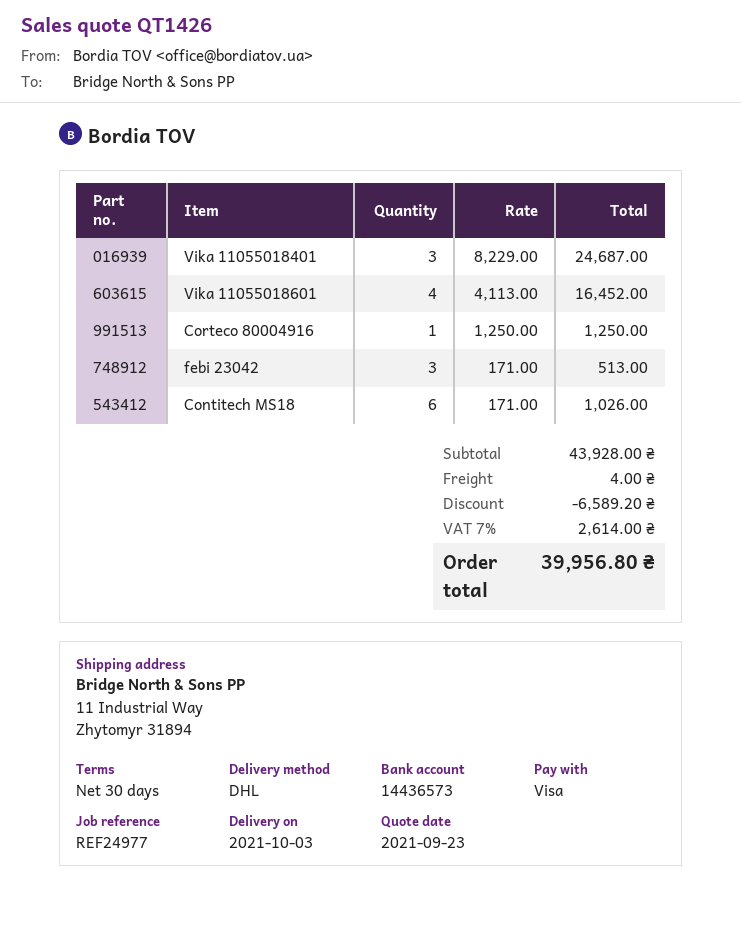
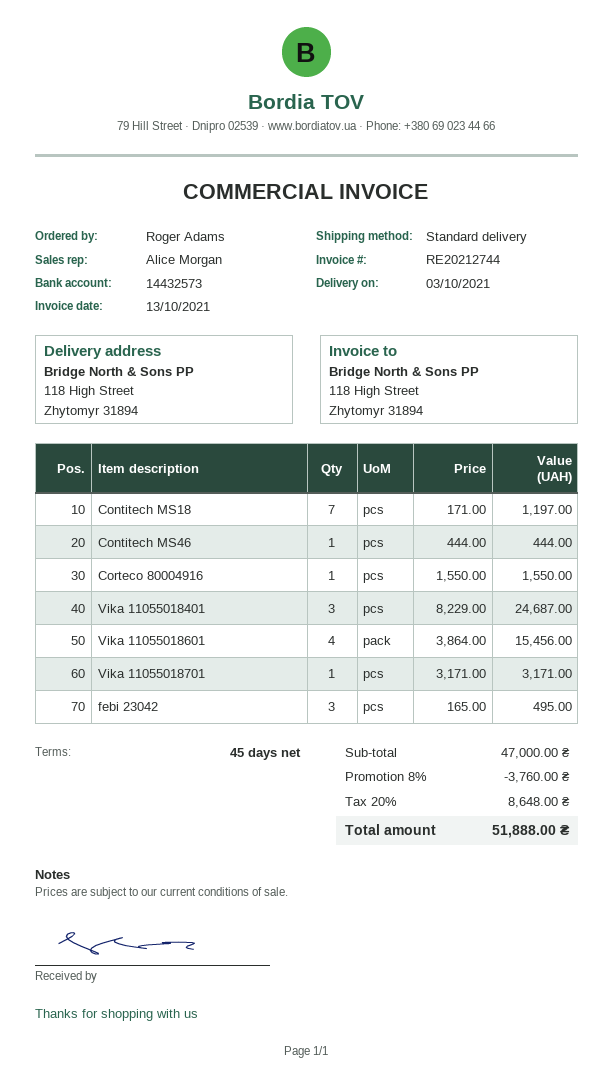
payment terms: 30 days -> 45 days
bank account: 14436573 -> 14432573
shipping method: DHL -> standard
ship to: 11 Industrial Way, Zhytomyr 31894 -> 118 High Street, Zhytomyr 31894
Vika 11055018601: 4 x 4113.00 = 16452.00 -> 4 x 3864.00 = 15456.00
Corteco 80004916: 1 x 1250.00 = 1250.00 -> 1 x 1550.00 = 1550.00
febi 23042: 3 x 171.00 = 513.00 -> 3 x 165.00 = 495.00
Contitech MS18: 6 x 171.00 = 1026.00 -> 7 x 171.00 = 1197.00
Contitech MS46: none -> 1 x 444.00 = 444.00
Vika 11055018701: none -> 1 x 3171.00 = 3171.00
subtotal: 43928.00 -> 47000.00
discount: 6589.20 -> 3760.00
shipping: 4.00 -> none
tax: 7% = 2614.00 -> 20% = 8648.00
total: 39956.80 -> 51888.00

